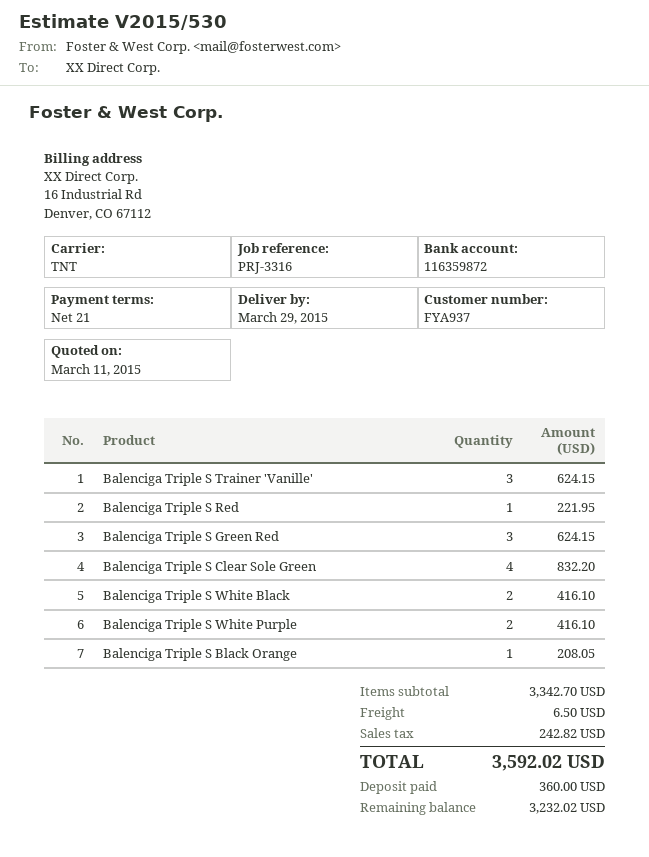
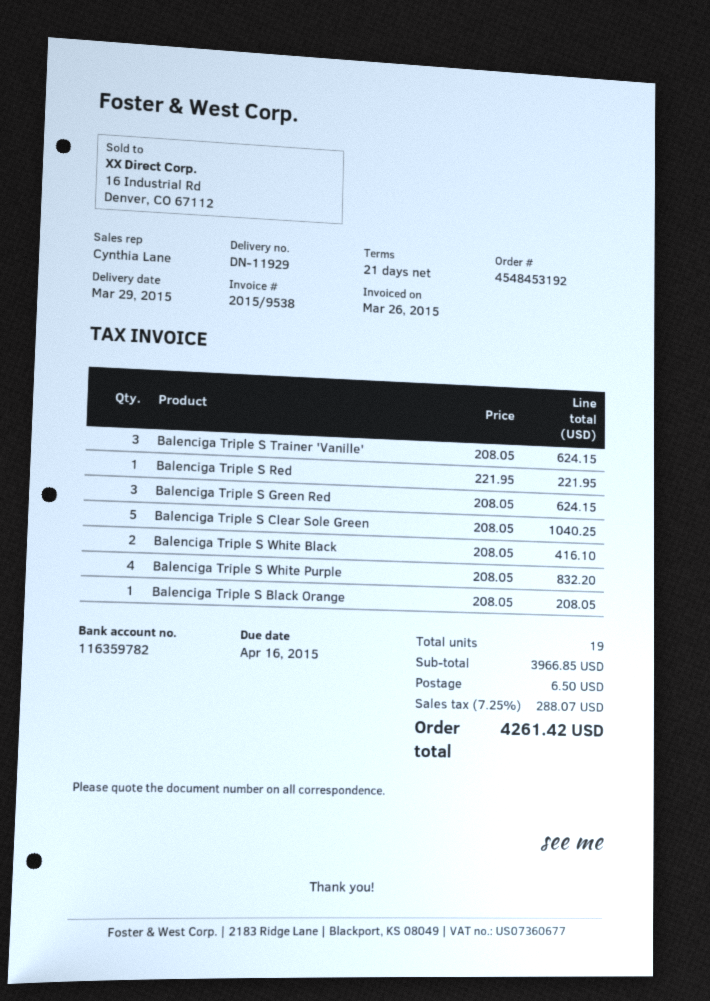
bank account: 116359872 -> 116359782
Balenciga Triple S Clear Sole Green: 4 for 832.20 -> 5 for 1040.25
Balenciga Triple S White Purple: 2 for 416.10 -> 4 for 832.20
subtotal: 3342.70 -> 3966.85
tax: 242.82 -> 288.07
total: 3592.02 -> 4261.42

